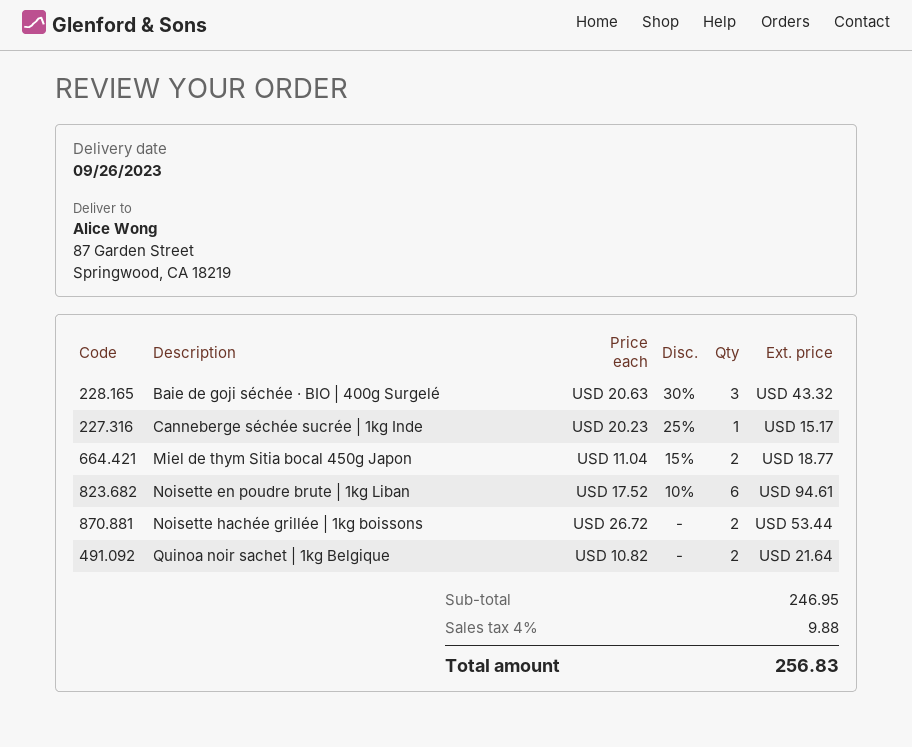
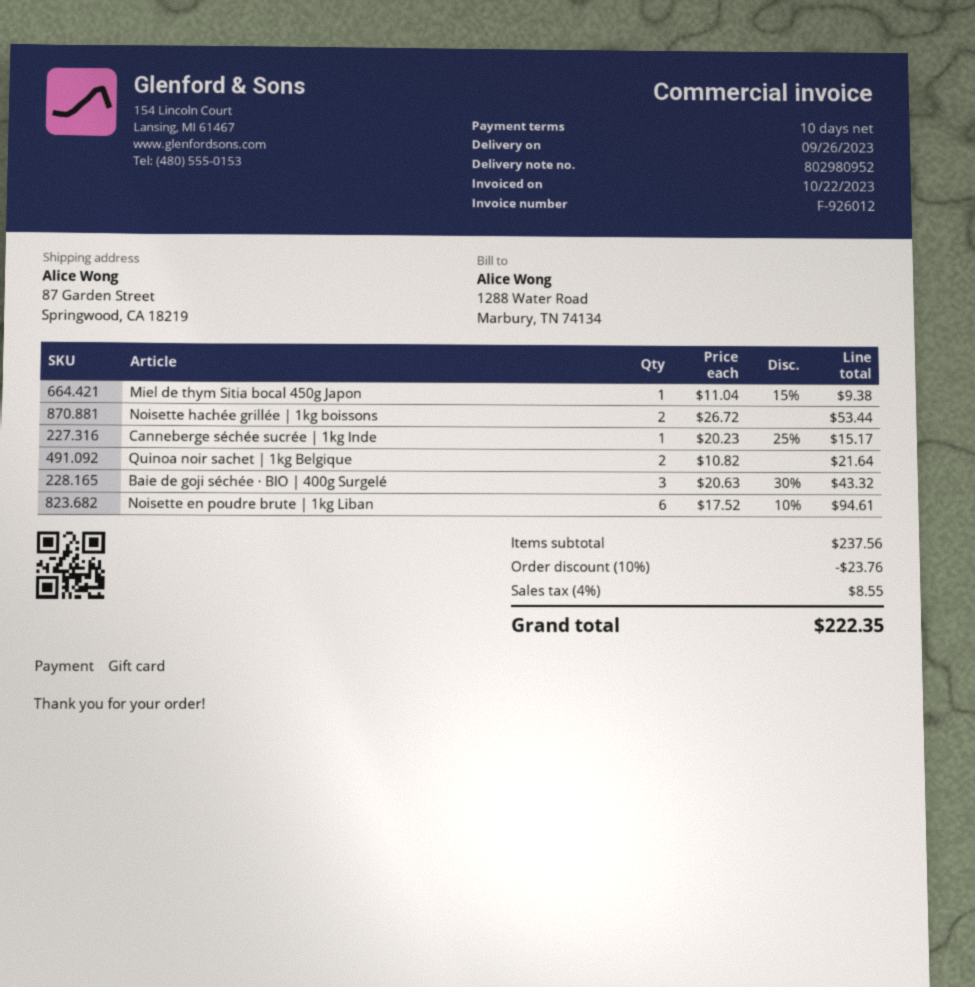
Miel de thym Sitia bocal 450g Japon: 2 x 11.04 - 15% = 18.77 -> 1 x 11.04 - 15% = 9.38
subtotal: 246.95 -> 237.56
discount: none -> 10% = 23.76
tax: 4% = 9.88 -> 4% = 8.55
total: 256.83 -> 222.35

